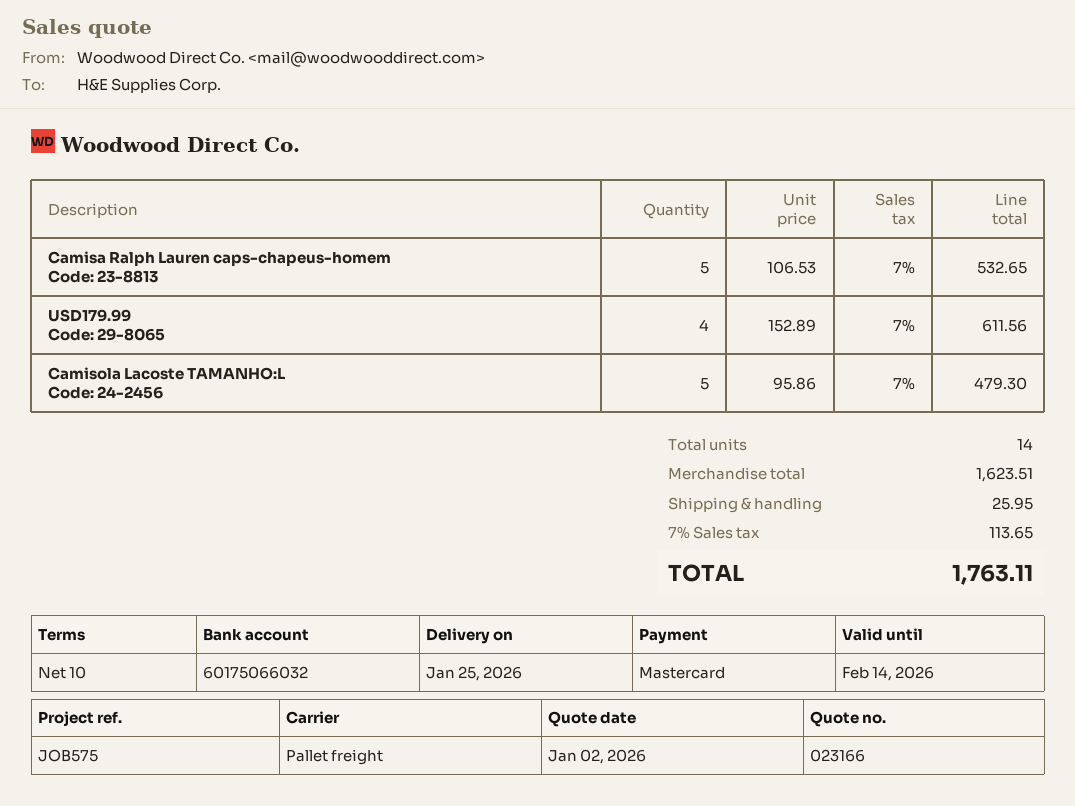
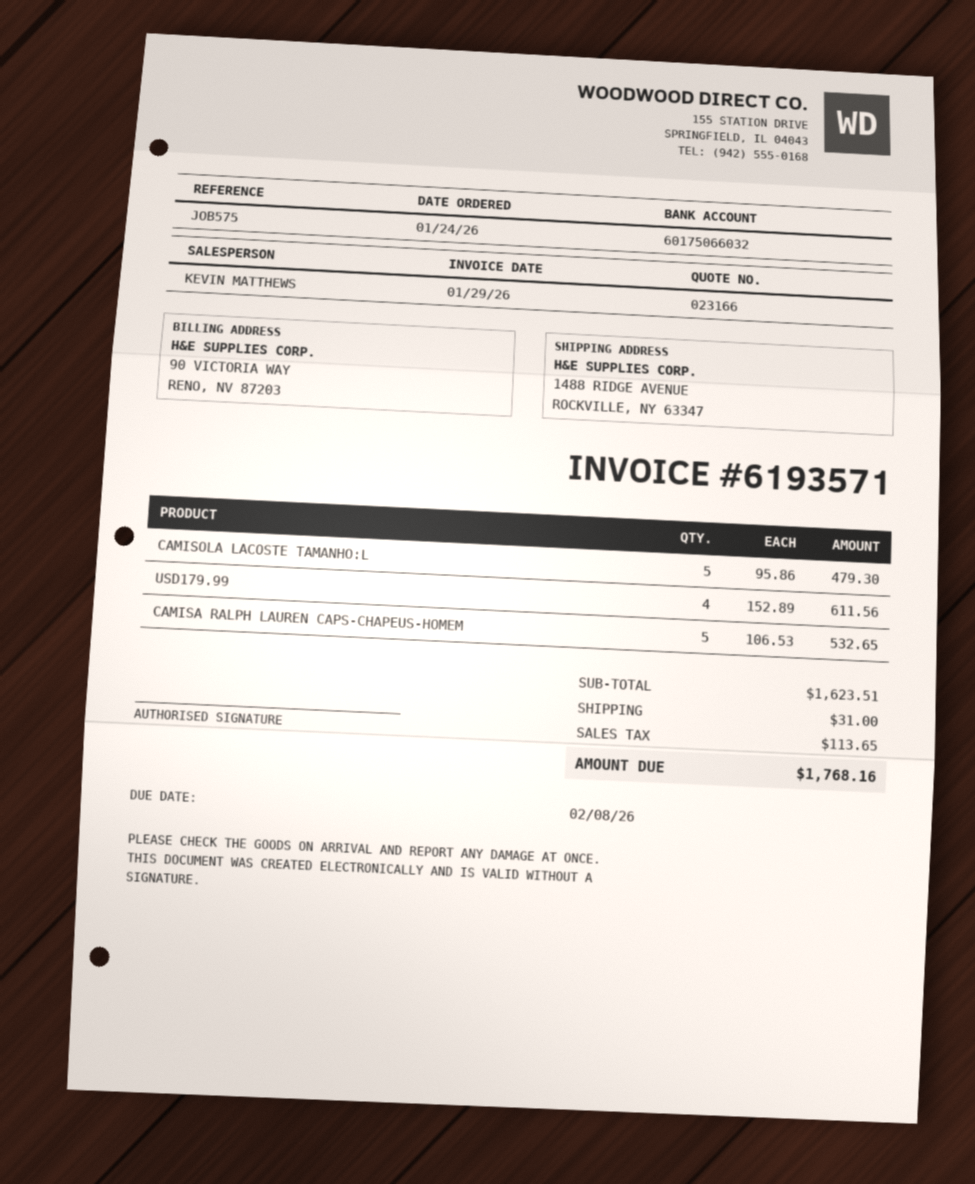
shipping: 25.95 -> 31.00
total: 1763.11 -> 1768.16

